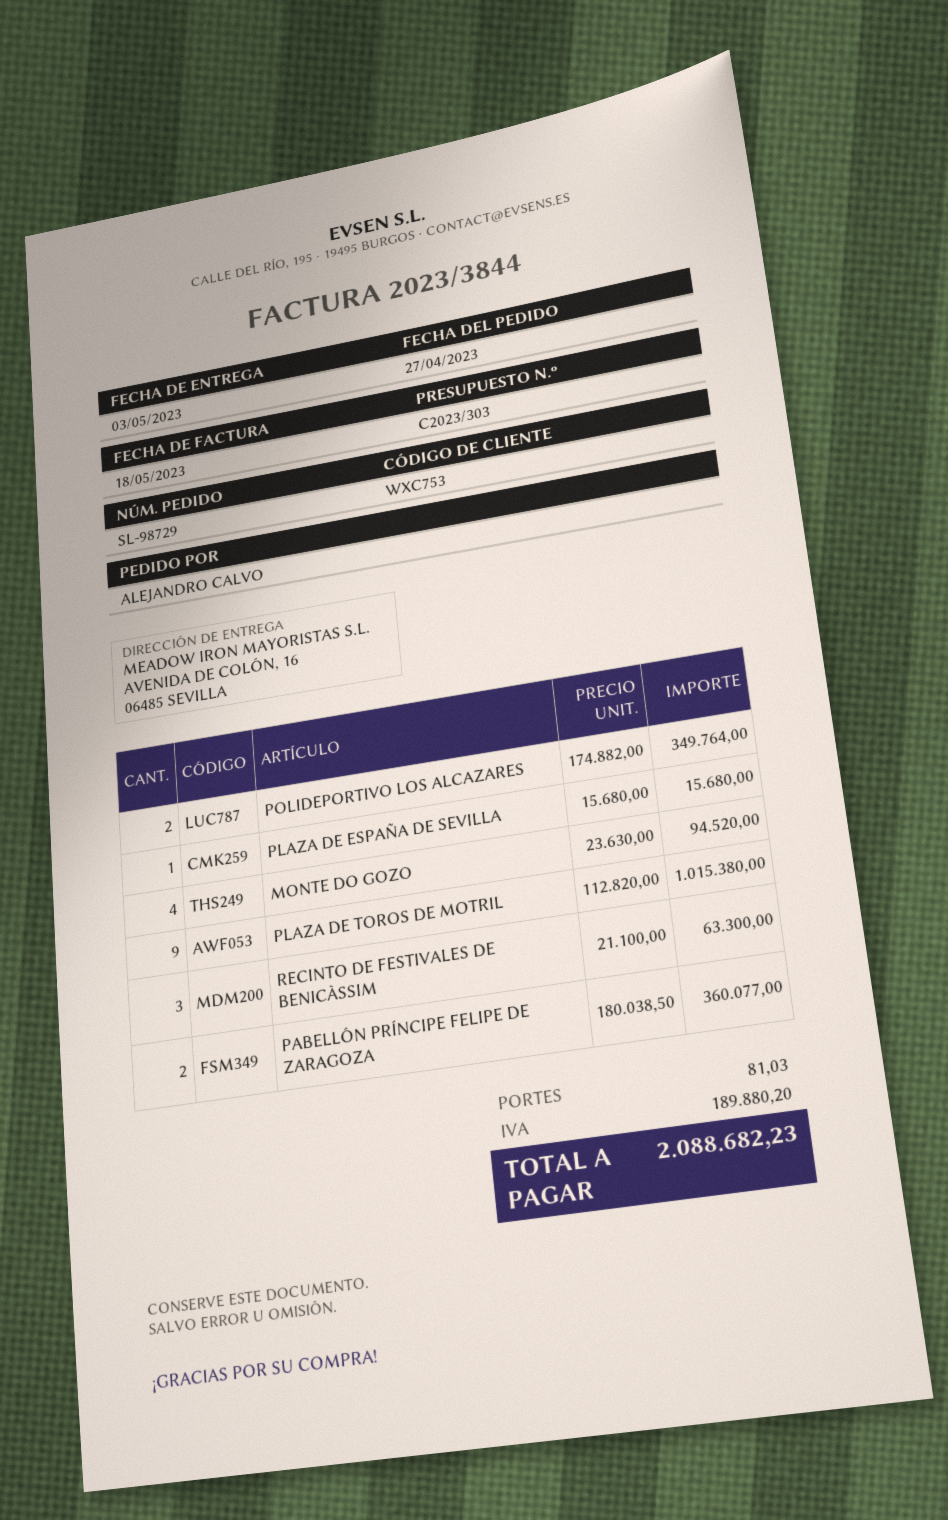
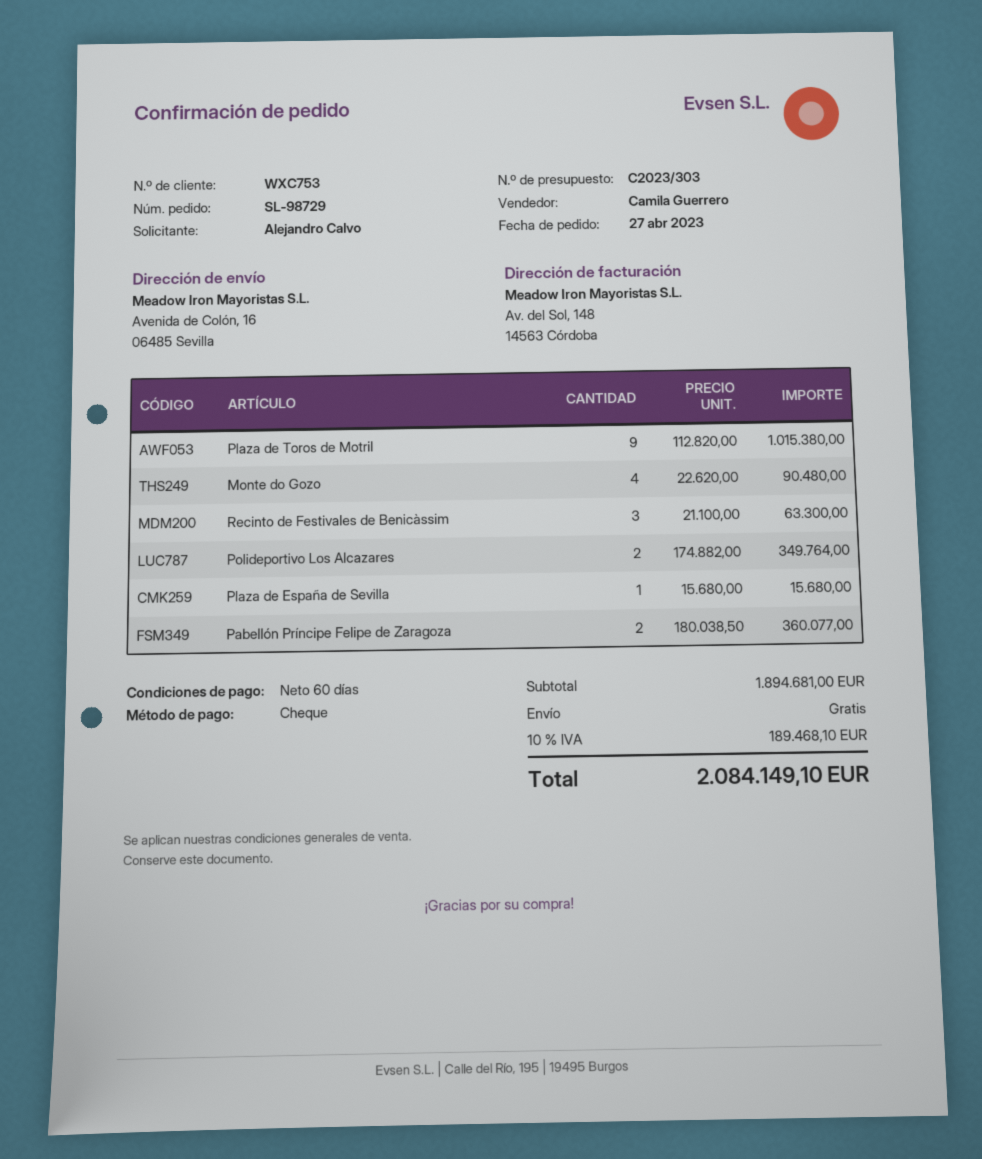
MONTE DO GOZO: 4 x 23630.00 = 94520.00 -> 4 x 22620.00 = 90480.00
shipping: 81.03 -> 0.00
tax: 189880.20 -> 189468.10
total: 2088682.23 -> 2084149.10

